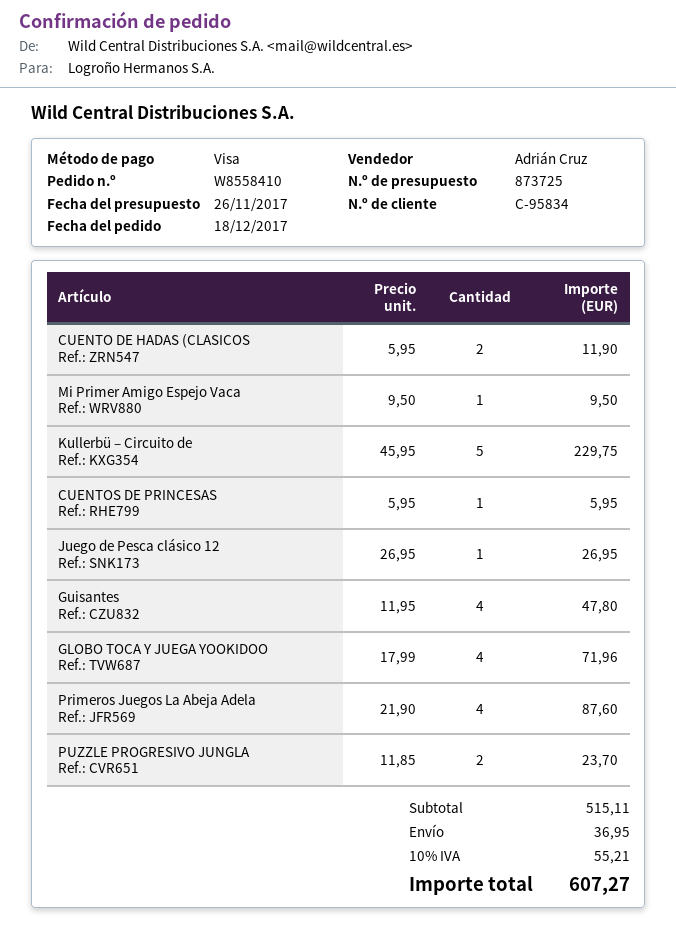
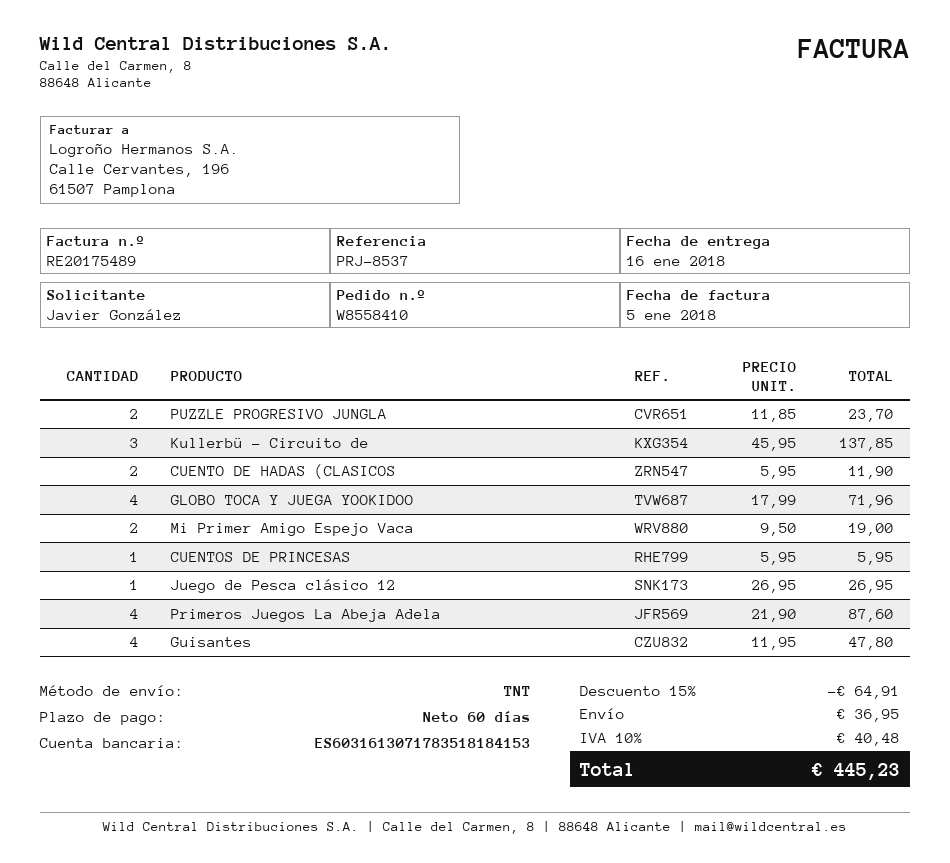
Mi Primer Amigo Espejo Vaca: 1 x 9.50 = 9.50 -> 2 x 9.50 = 19.00
Kullerbü – Circuito de: 5 x 45.95 = 229.75 -> 3 x 45.95 = 137.85
discount: none -> 15% = 64.91
tax: 10% = 55.21 -> 10% = 40.48
total: 607.27 -> 445.23

